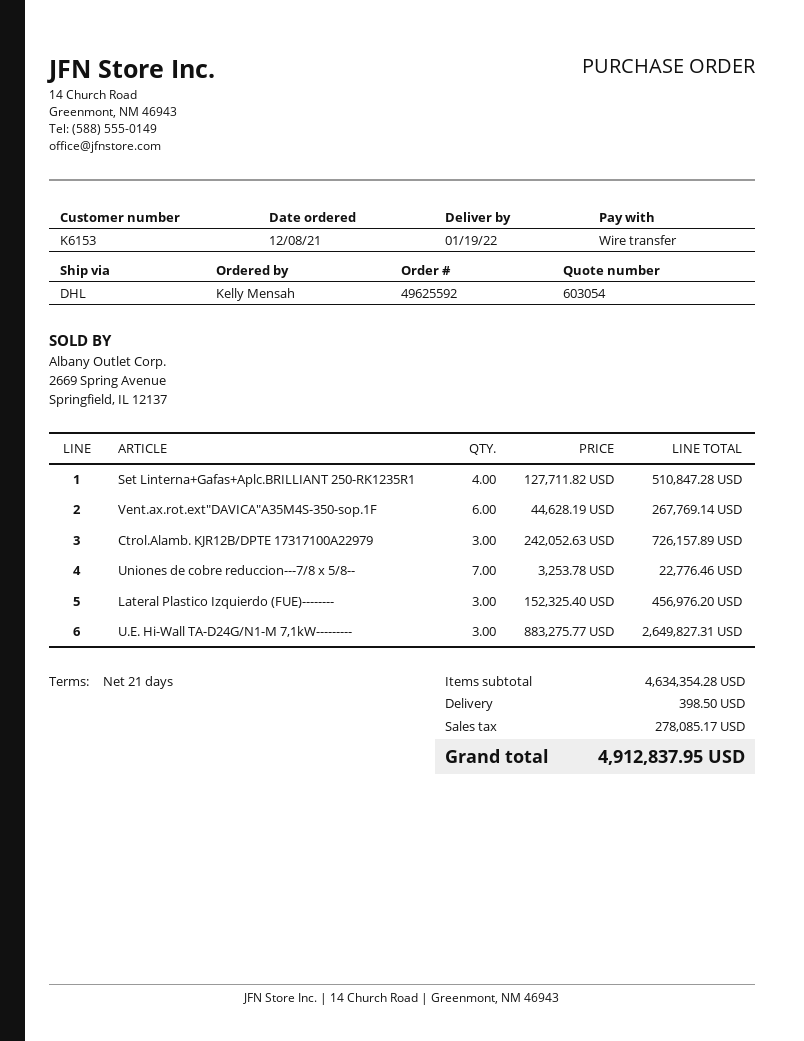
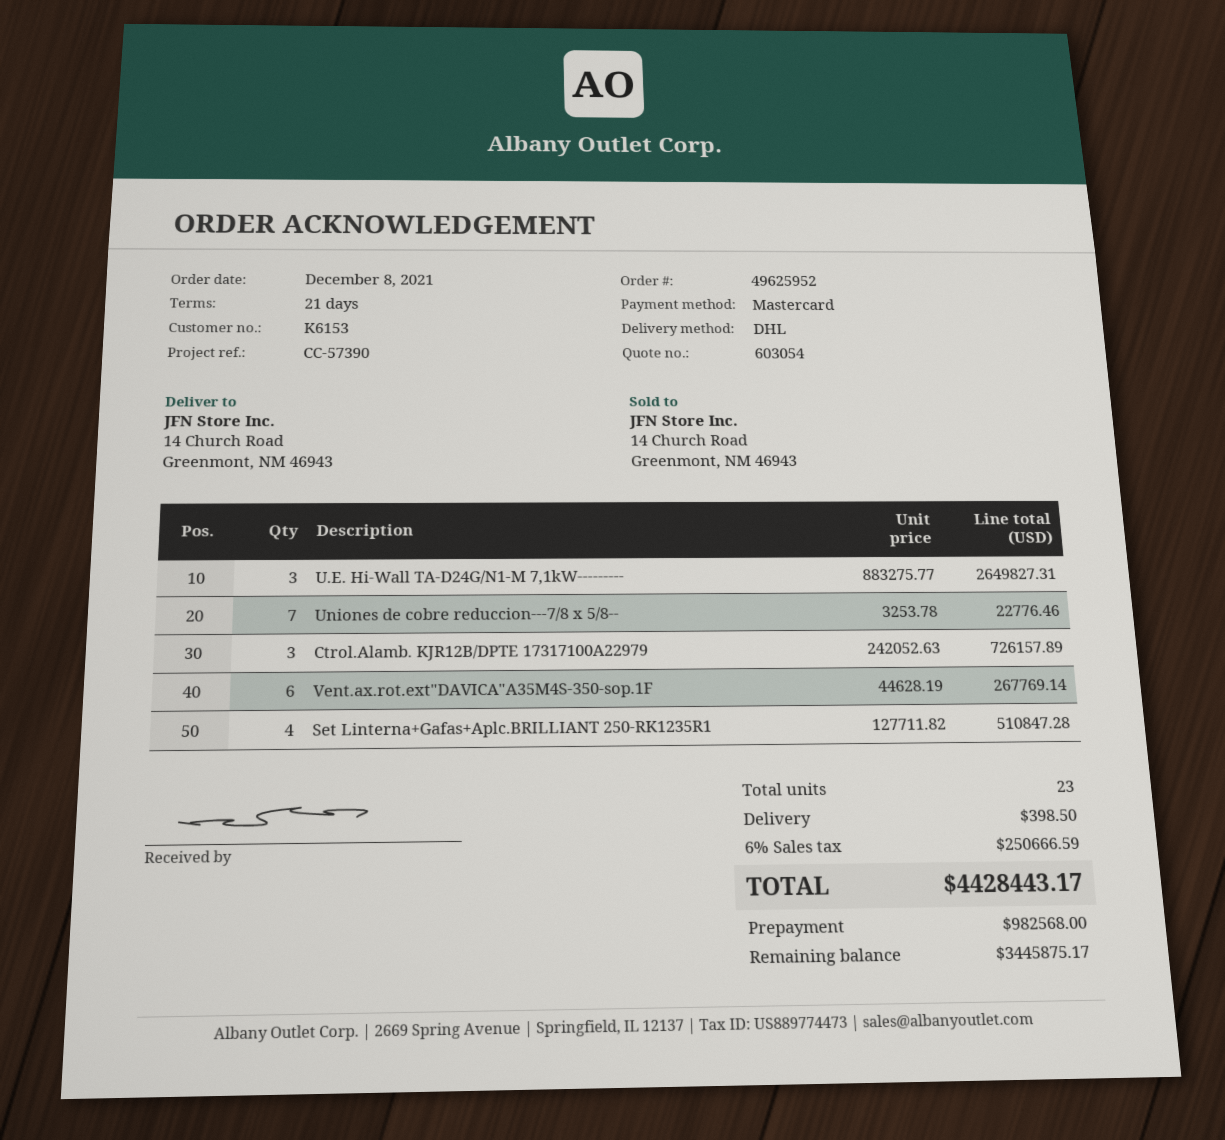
order number: 49625592 -> 49625952
payment method: bank transfer -> Mastercard
Lateral Plastico Izquierdo (FUE)--------: 3 x 152325.40 = 456976.20 -> none
tax: 278085.17 -> 250666.59
total: 4912837.95 -> 4428443.17

